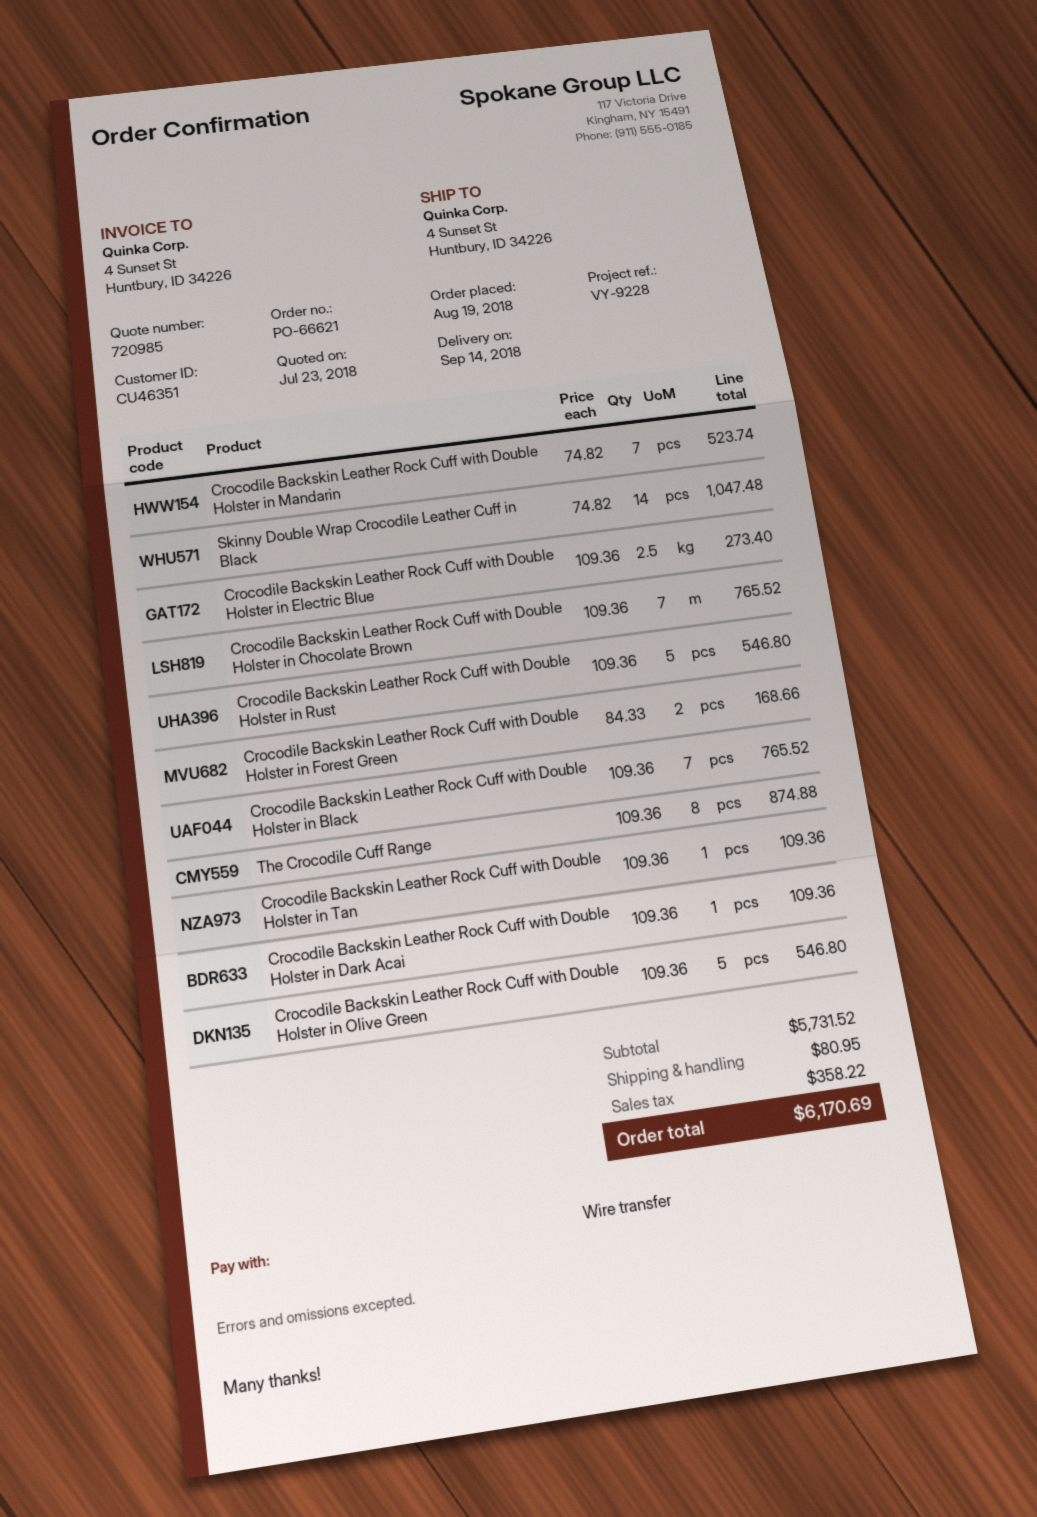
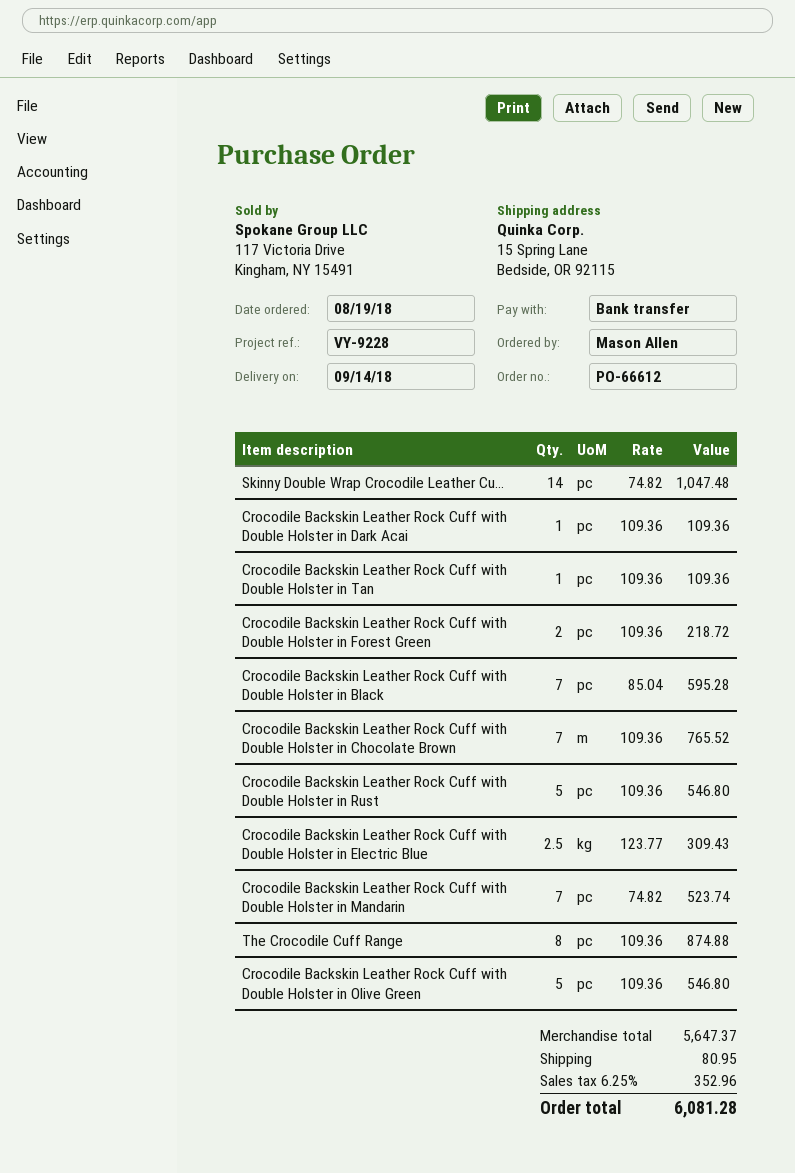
order number: PO-66621 -> PO-66612
ship to: 4 Sunset St, Huntbury, ID 34226 -> 15 Spring Lane, Bedside, OR 92115
Crocodile Backskin Leather Rock Cuff with Double Holster in Electric Blue: 2.5 x 109.36 = 273.40 -> 2.5 x 123.77 = 309.43
Crocodile Backskin Leather Rock Cuff with Double Holster in Forest Green: 2 x 84.33 = 168.66 -> 2 x 109.36 = 218.72
Crocodile Backskin Leather Rock Cuff with Double Holster in Black: 7 x 109.36 = 765.52 -> 7 x 85.04 = 595.28
subtotal: 5731.52 -> 5647.37
tax: 358.22 -> 352.96
total: 6170.69 -> 6081.28

